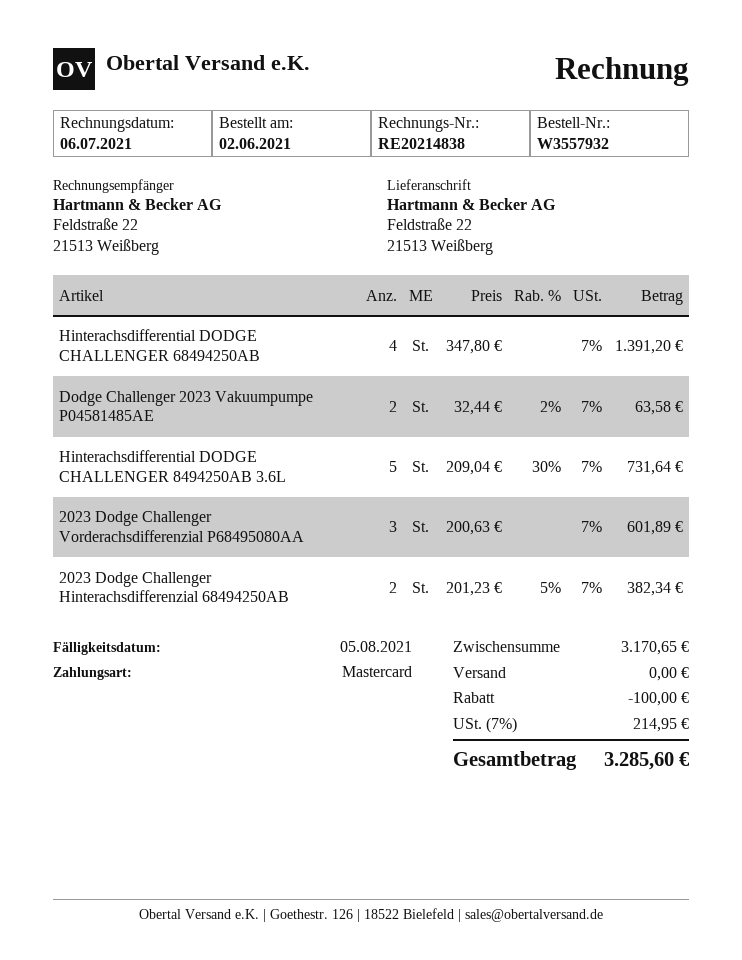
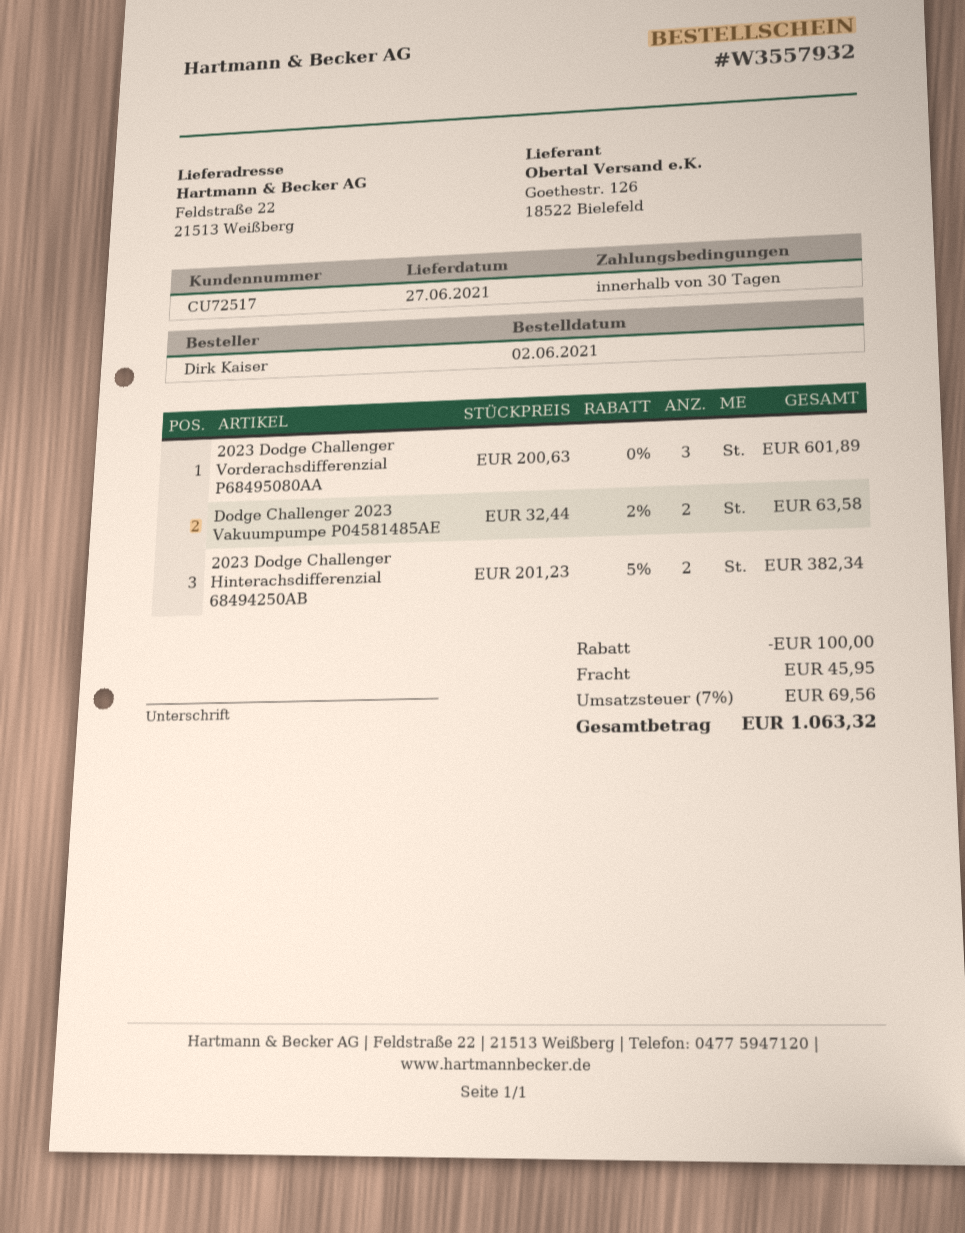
Hinterachsdifferential DODGE CHALLENGER 68494250AB: 4 x 347.80 = 1391.20 -> none
Hinterachsdifferential DODGE CHALLENGER 8494250AB 3.6L: 5 x 209.04 - 30% = 731.64 -> none
shipping: 0.00 -> 45.95
tax: 7% = 214.95 -> 7% = 69.56
total: 3285.60 -> 1063.32

